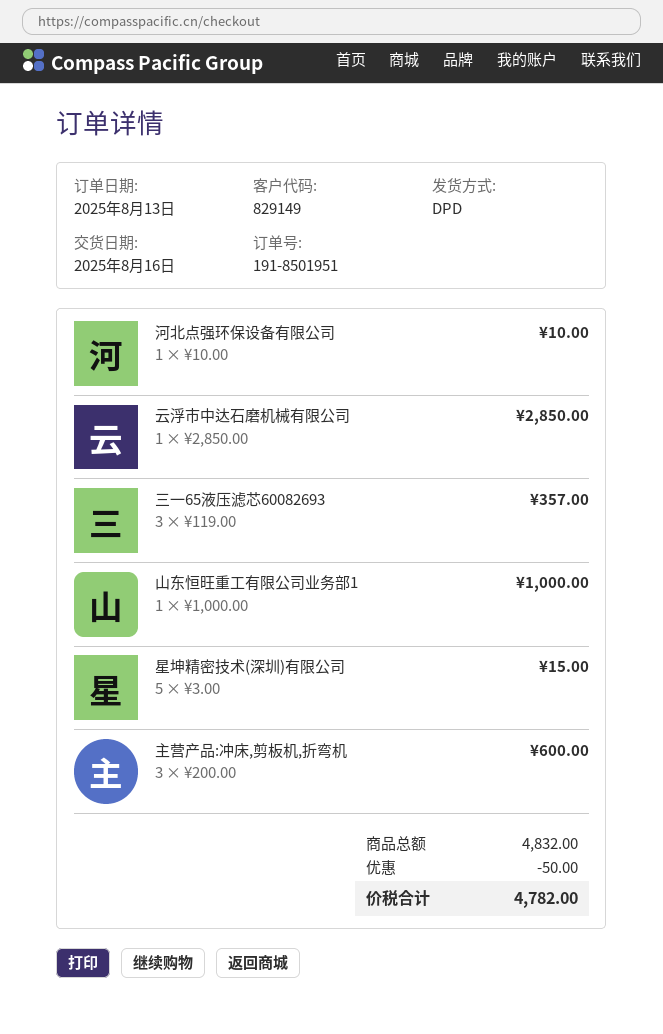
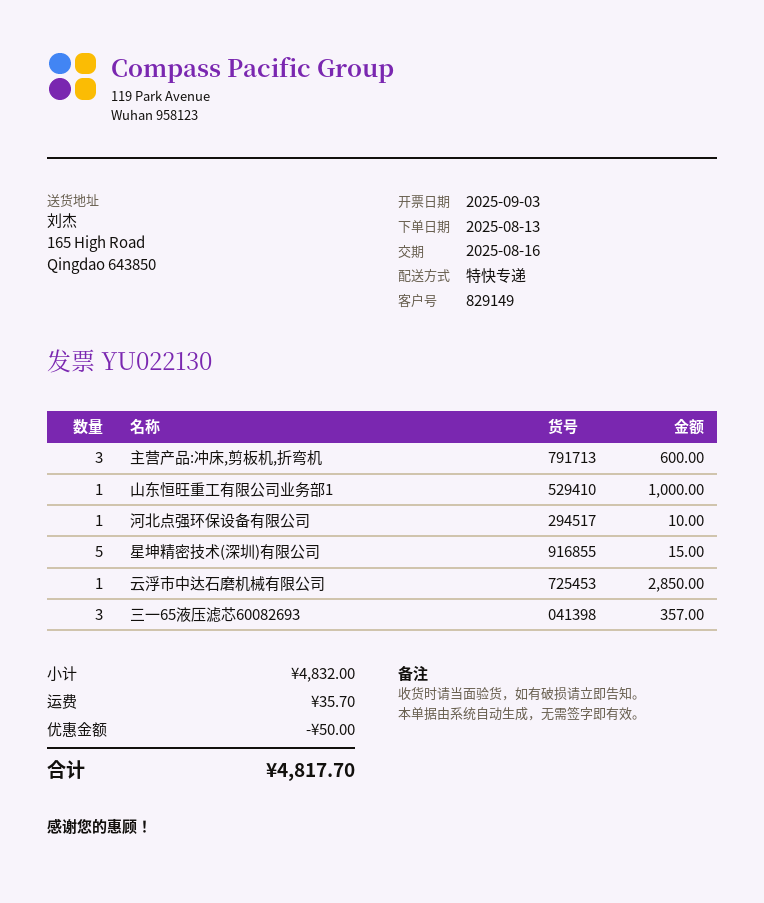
shipping method: DPD -> express
shipping: none -> 35.70
total: 4782.00 -> 4817.70

